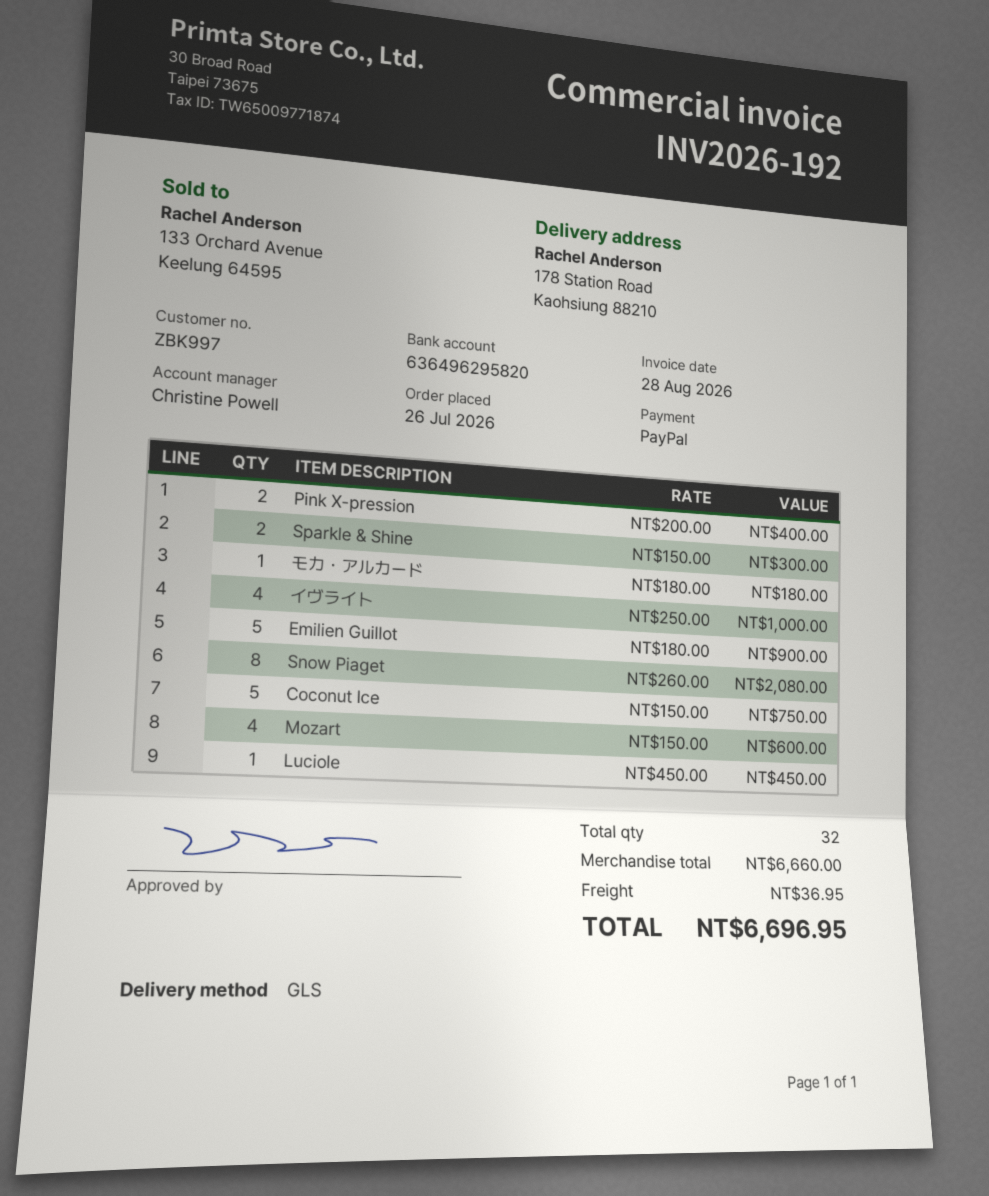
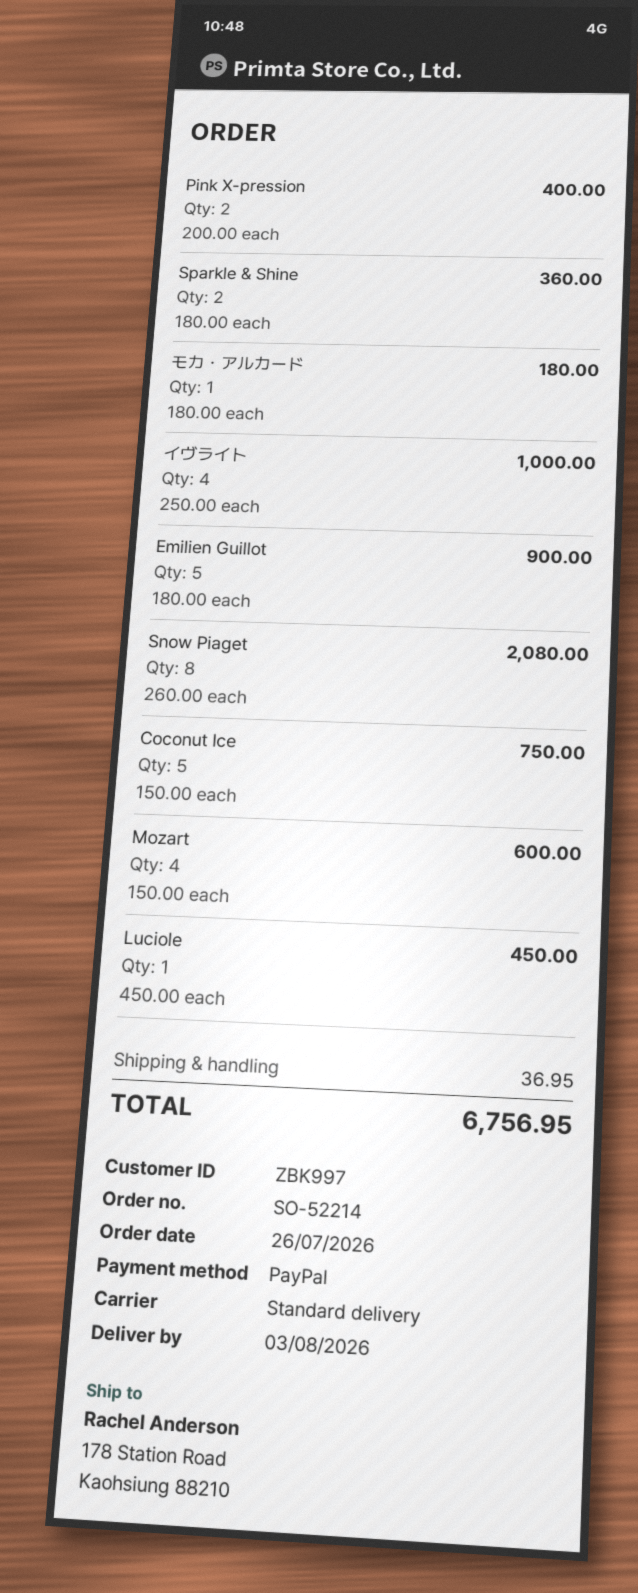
shipping method: GLS -> standard
Sparkle & Shine: 2 x 150.00 = 300.00 -> 2 x 180.00 = 360.00
total: 6696.95 -> 6756.95

